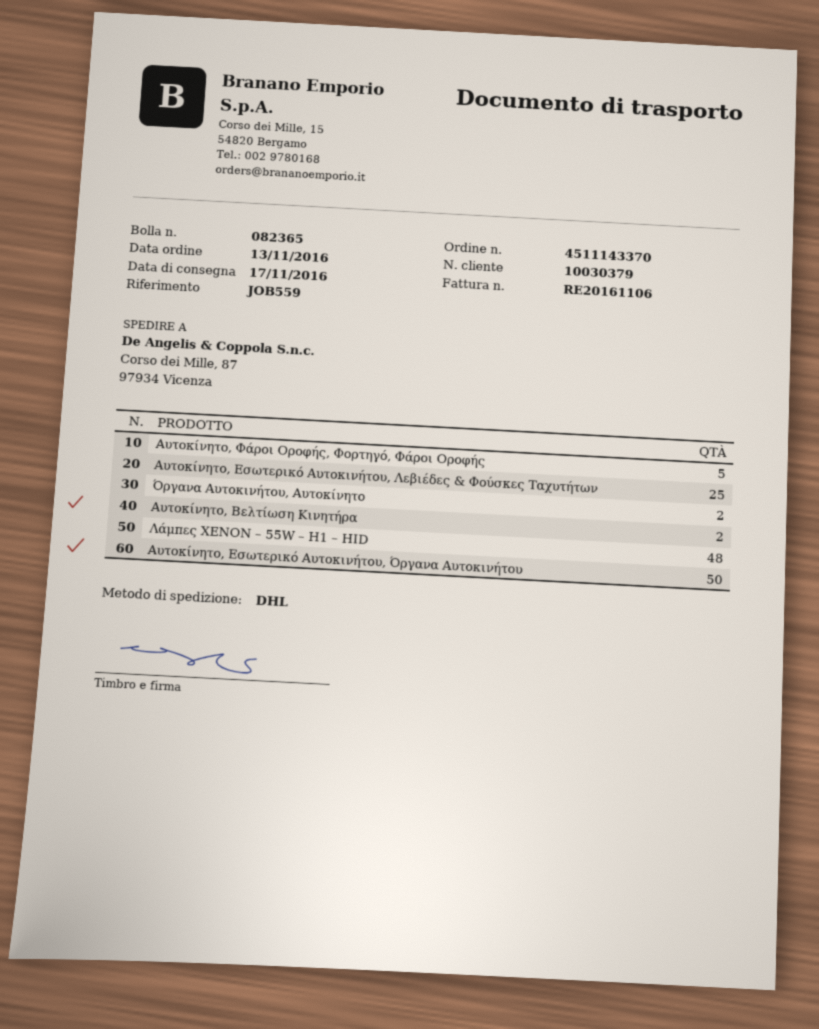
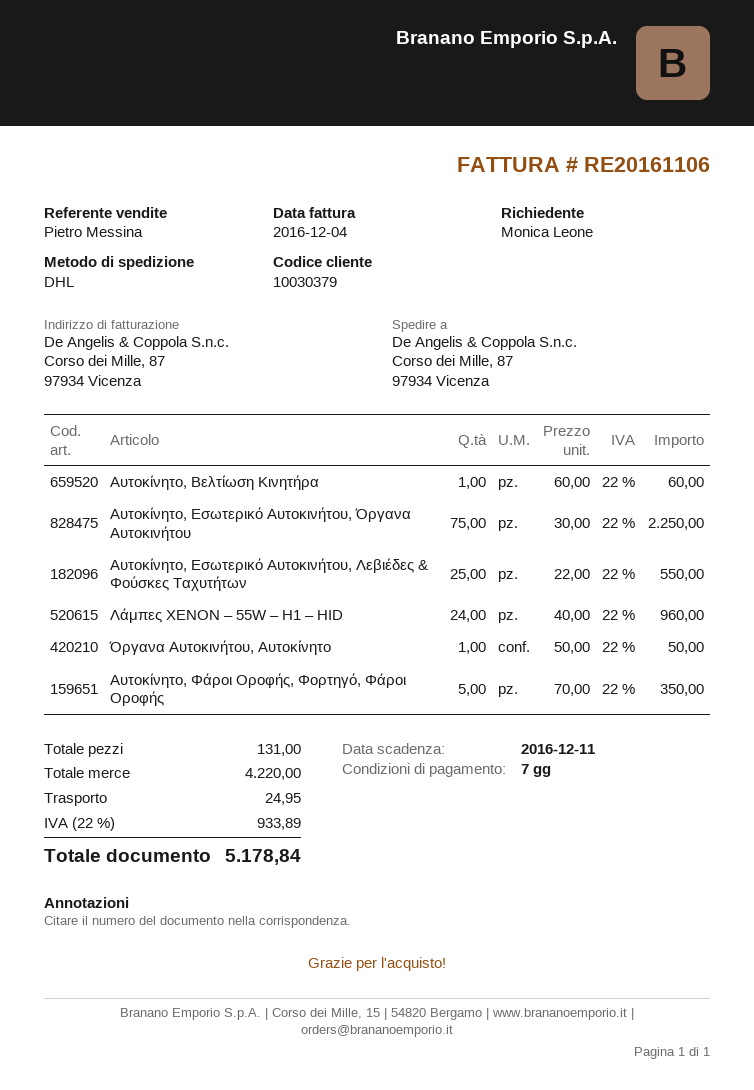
Όργανα Αυτοκινήτου, Αυτοκίνητο: 2 -> 1
Αυτοκίνητο, Βελτίωση Κινητήρα: 2 -> 1
Λάμπες XENON – 55W – H1 – HID: 48 -> 24
Αυτοκίνητο, Εσωτερικό Αυτοκινήτου, Όργανα Αυτοκινήτου: 50 -> 75

